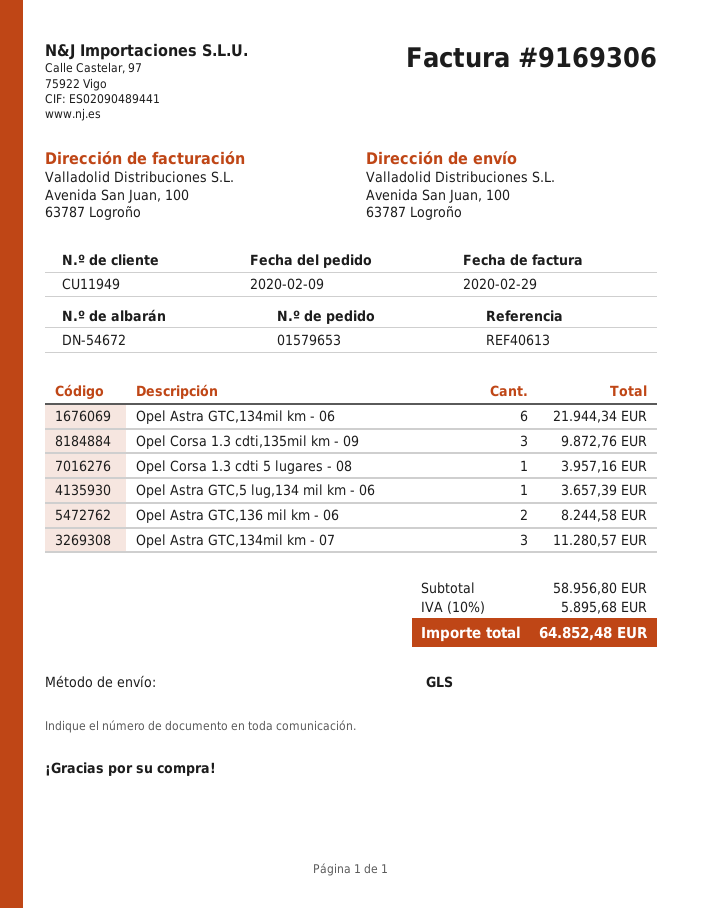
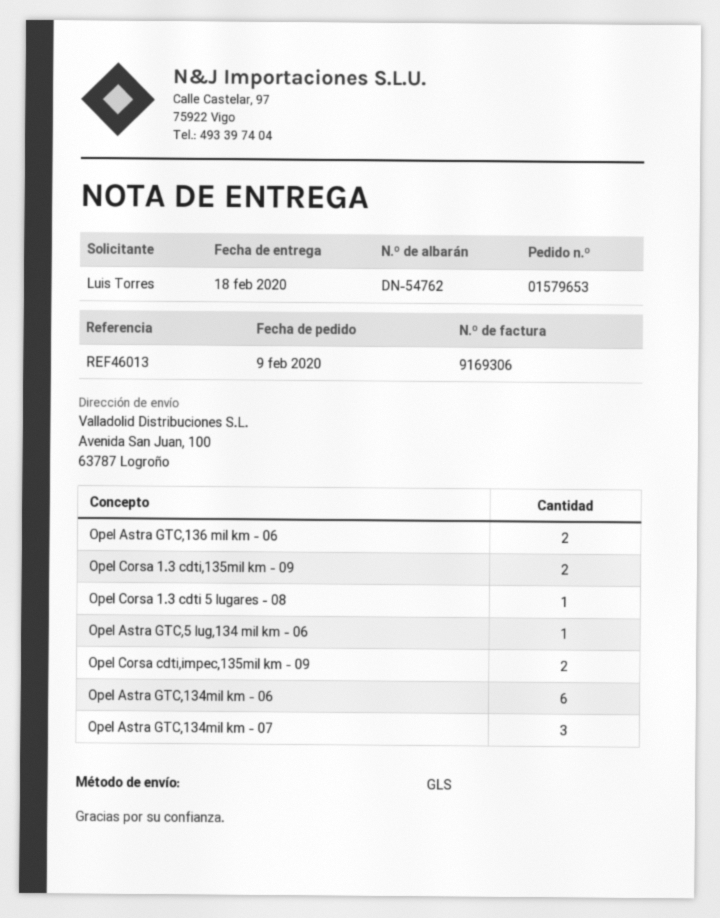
delivery note number: DN-54672 -> DN-54762
reference: REF40613 -> REF46013
Opel Corsa 1.3 cdti,135mil km - 09: 3 -> 2
Opel Corsa cdti,impec,135mil km - 09: none -> 2

